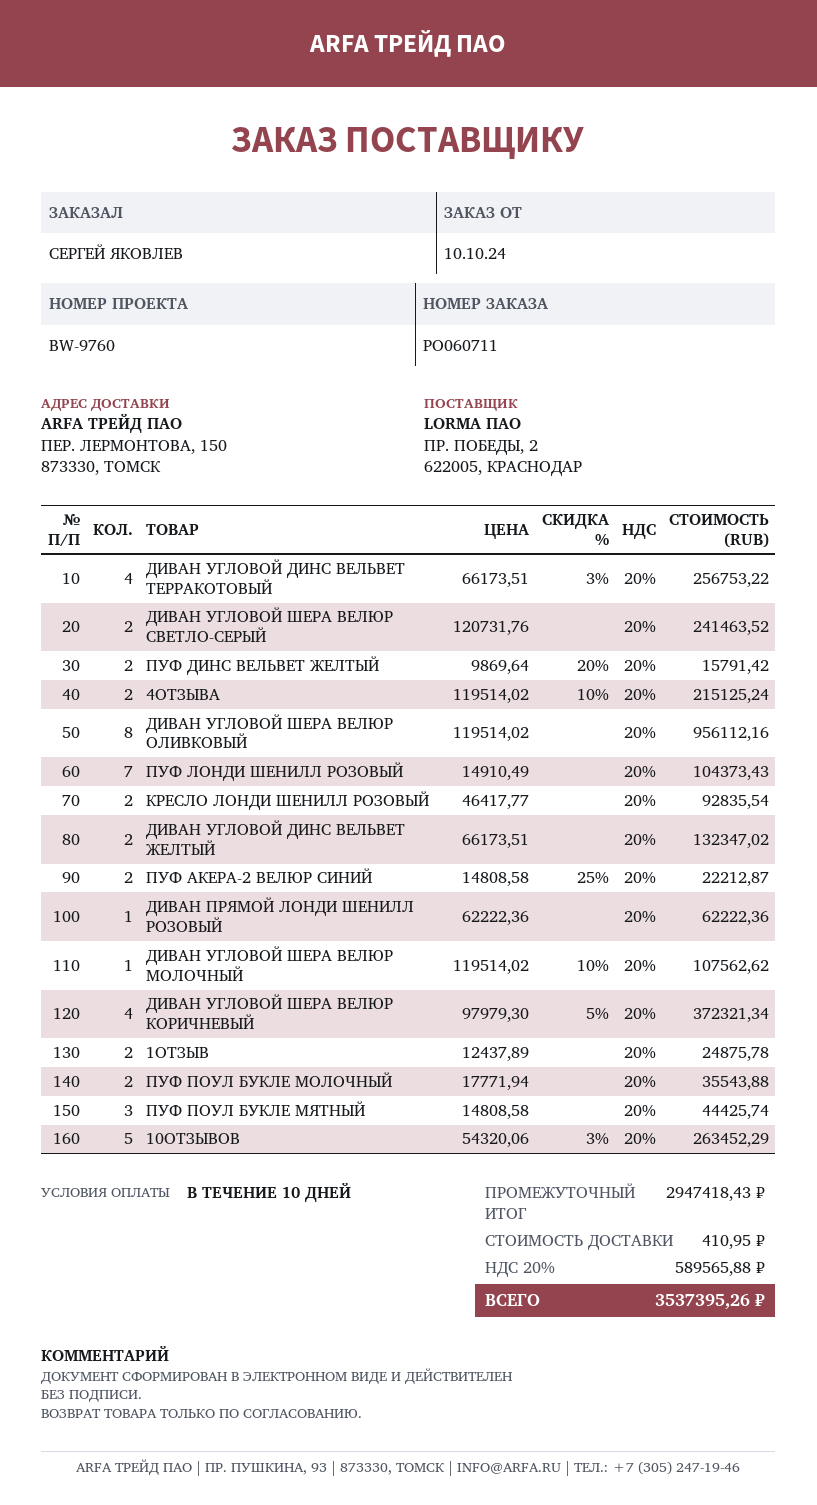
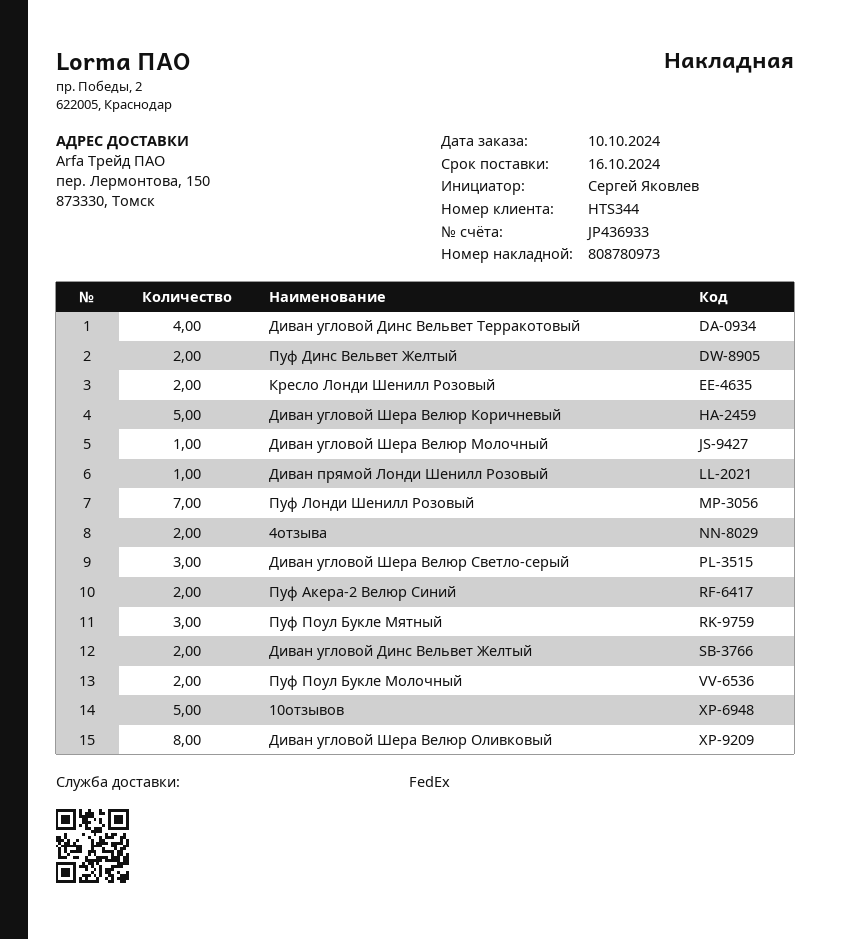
ДИВАН УГЛОВОЙ ШЕРА ВЕЛЮР СВЕТЛО-СЕРЫЙ: 2 -> 3
ДИВАН УГЛОВОЙ ШЕРА ВЕЛЮР КОРИЧНЕВЫЙ: 4 -> 5
1ОТЗЫВ: 2 -> none

